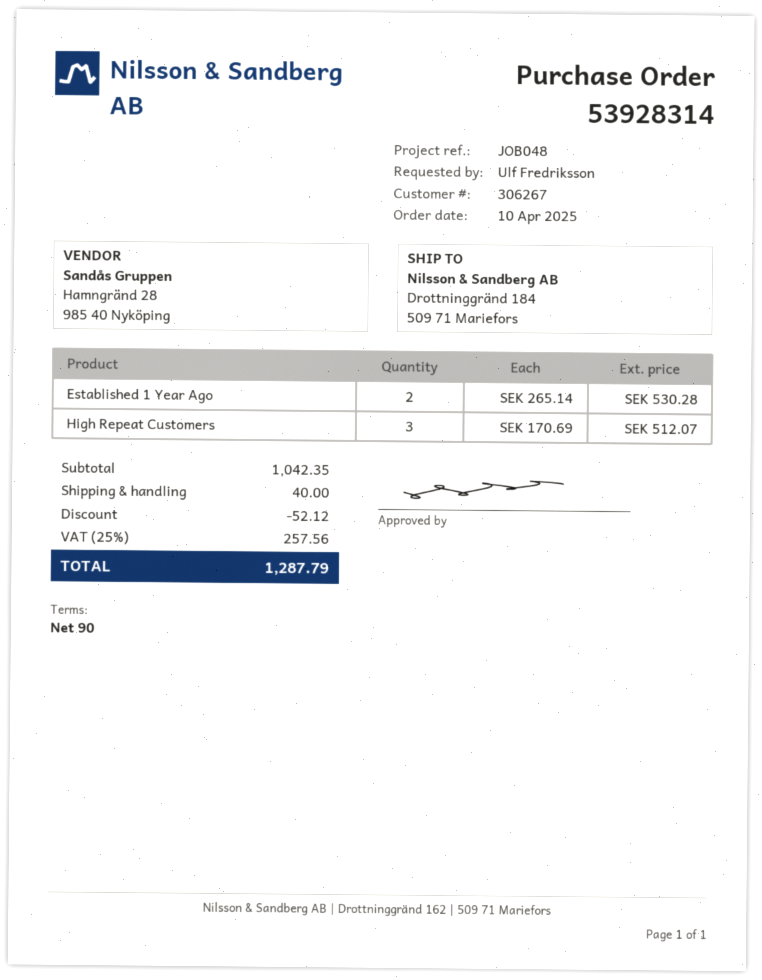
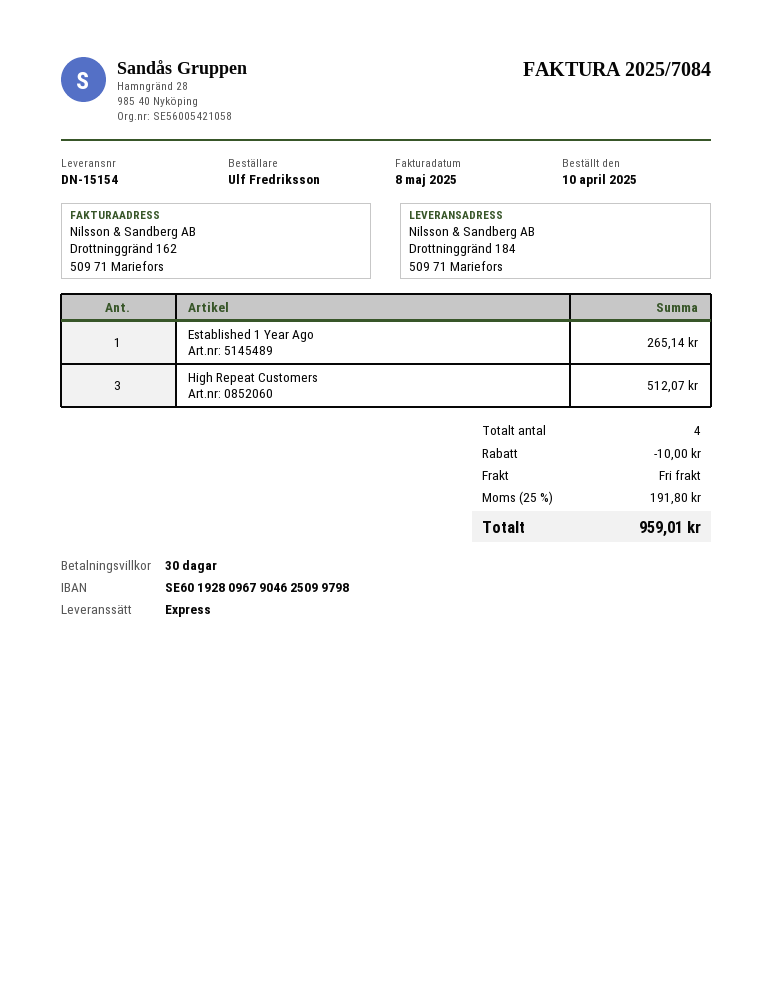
payment terms: 90 days -> 30 days
Established 1 Year Ago: 2 for 530.28 -> 1 for 265.14
discount: 52.12 -> 10.00
shipping: 40.00 -> 0.00
tax: 25% = 257.56 -> 25% = 191.80
total: 1287.79 -> 959.01

